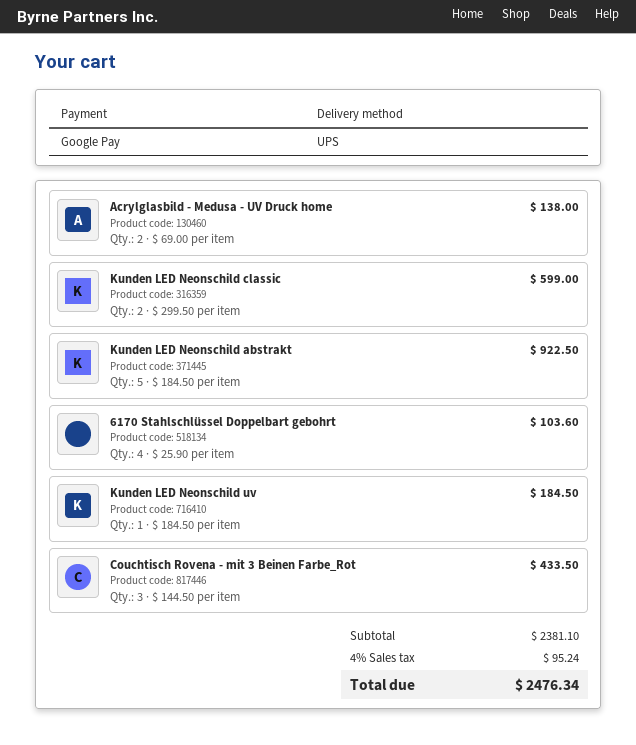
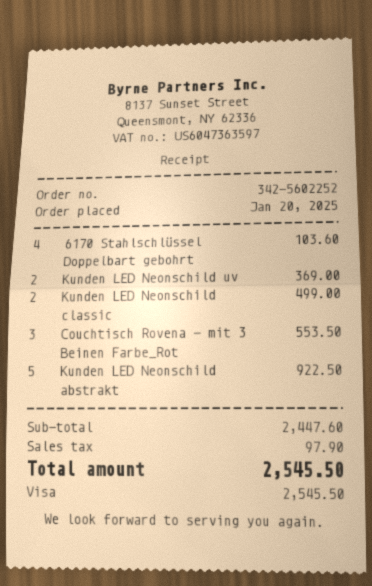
payment method: Google Pay -> Visa
Acrylglasbild - Medusa - UV Druck home: 2 for 138.00 -> none
Kunden LED Neonschild classic: 2 for 599.00 -> 2 for 499.00
Kunden LED Neonschild uv: 1 for 184.50 -> 2 for 369.00
Couchtisch Rovena - mit 3 Beinen Farbe_Rot: 3 for 433.50 -> 3 for 553.50
subtotal: 2381.10 -> 2447.60
tax: 95.24 -> 97.90
total: 2476.34 -> 2545.50

